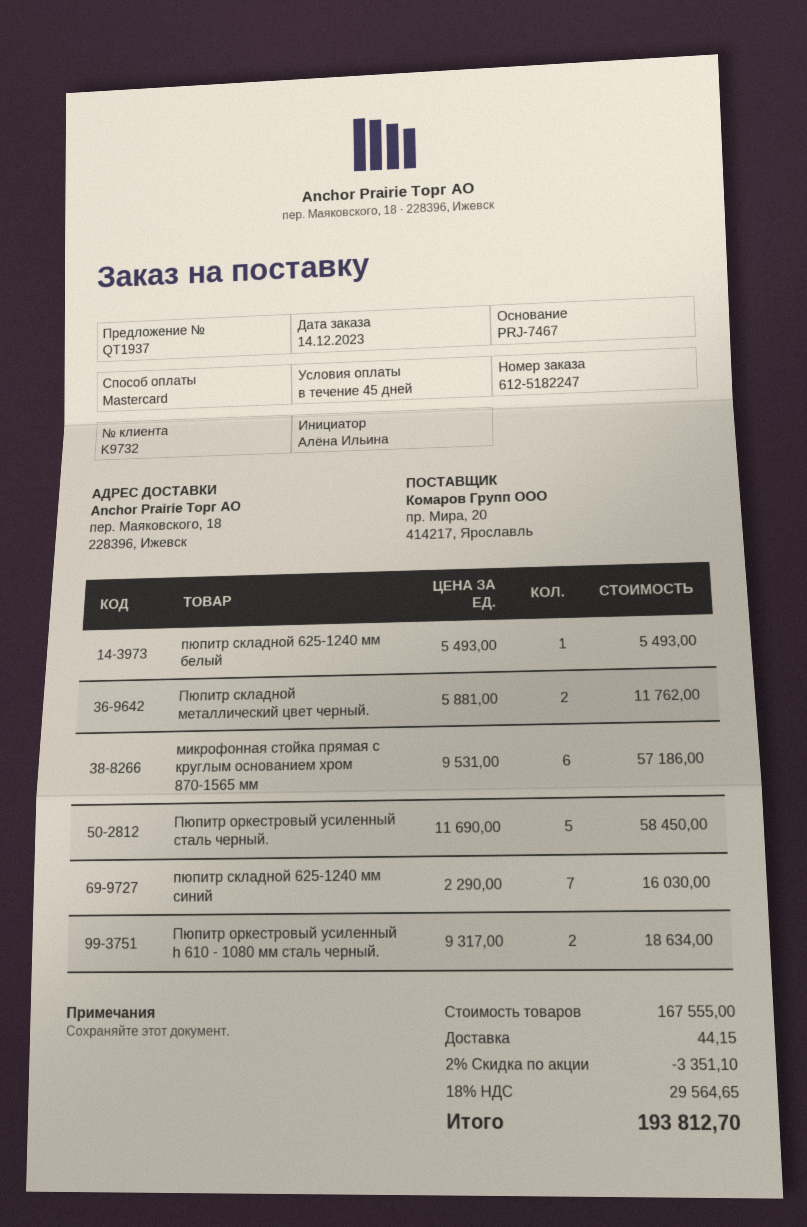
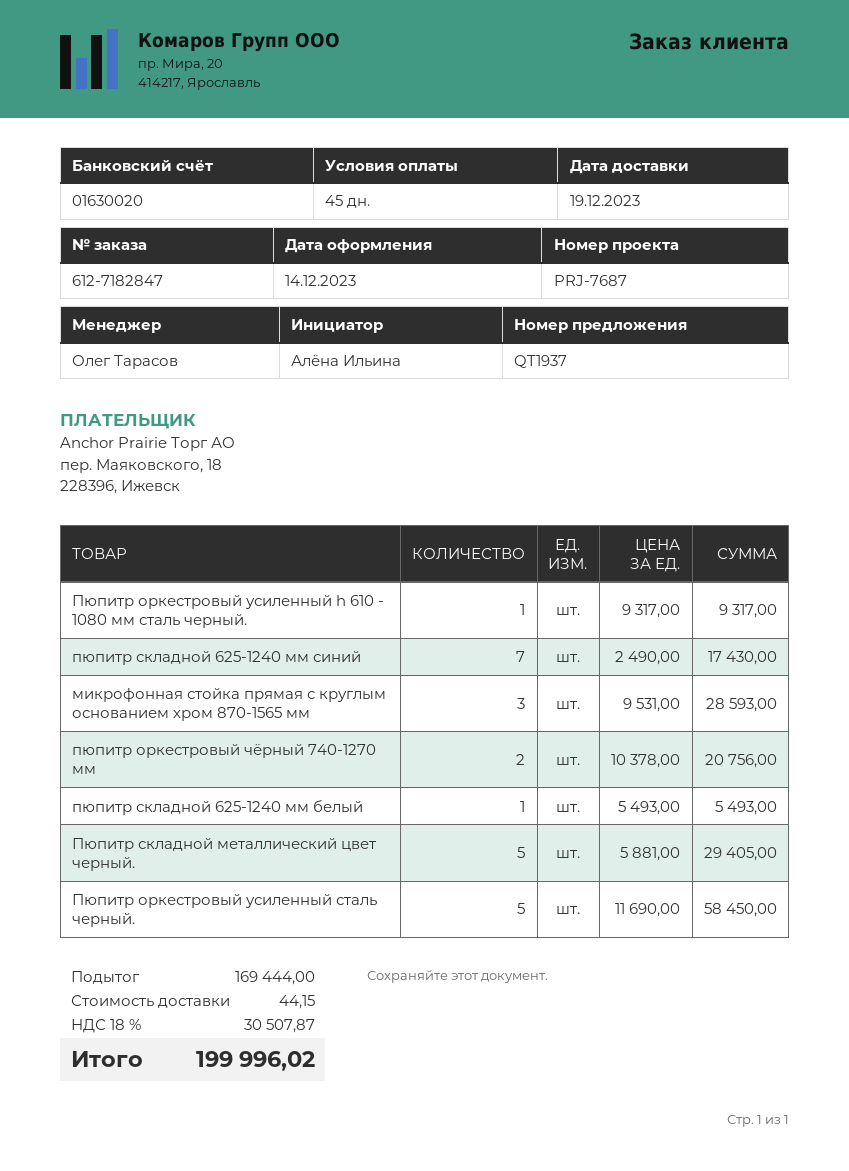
order number: 612-5182247 -> 612-7182847
reference: PRJ-7467 -> PRJ-7687
Пюпитр складной металлический цвет черный.: 2 x 5881.00 = 11762.00 -> 5 x 5881.00 = 29405.00
микрофонная стойка прямая с круглым основанием хром 870-1565 мм: 6 x 9531.00 = 57186.00 -> 3 x 9531.00 = 28593.00
пюпитр складной 625-1240 мм синий: 7 x 2290.00 = 16030.00 -> 7 x 2490.00 = 17430.00
Пюпитр оркестровый усиленный h 610 - 1080 мм сталь черный.: 2 x 9317.00 = 18634.00 -> 1 x 9317.00 = 9317.00
пюпитр оркестровый чёрный 740-1270 мм: none -> 2 x 10378.00 = 20756.00
subtotal: 167555.00 -> 169444.00
discount: 2% = 3351.10 -> none
tax: 18% = 29564.65 -> 18% = 30507.87
total: 193812.70 -> 199996.02

